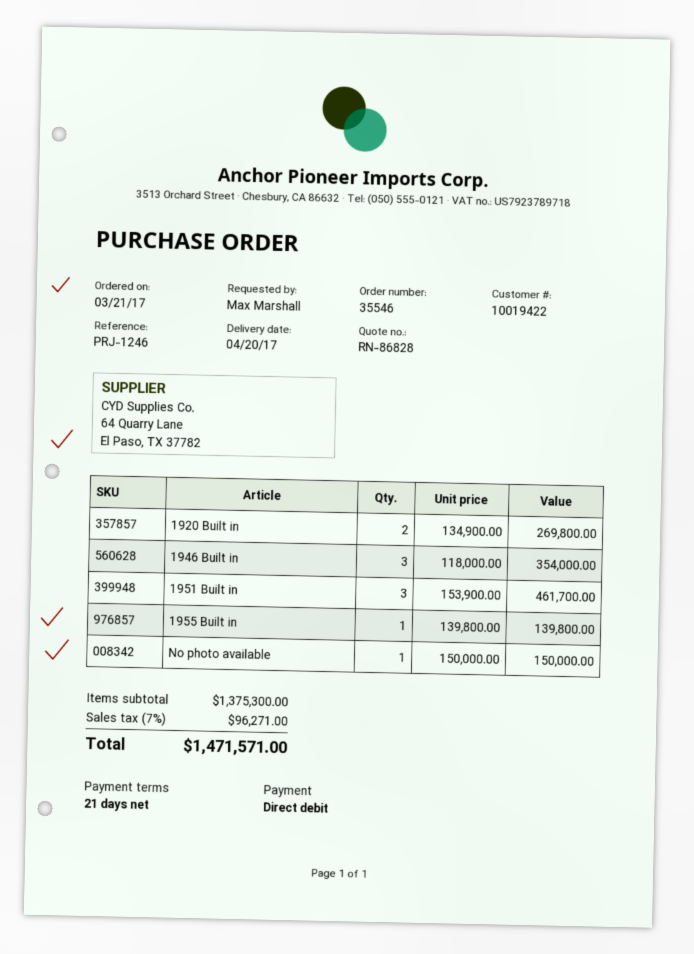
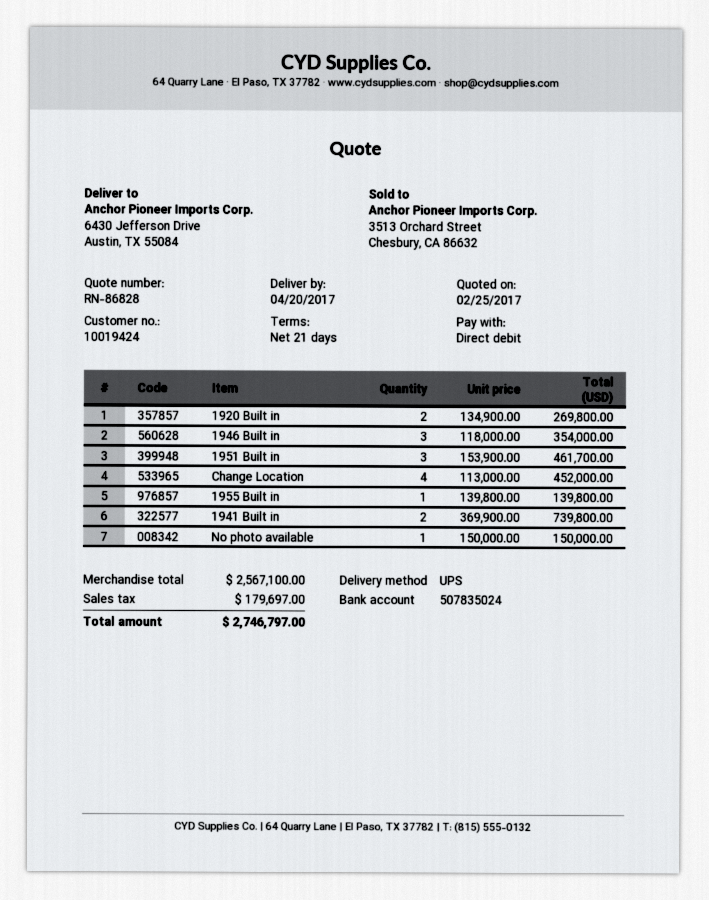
customer number: 10019422 -> 10019424
Change Location: none -> 4 x 113000.00 = 452000.00
1941 Built in: none -> 2 x 369900.00 = 739800.00
subtotal: 1375300.00 -> 2567100.00
tax: 96271.00 -> 179697.00
total: 1471571.00 -> 2746797.00

